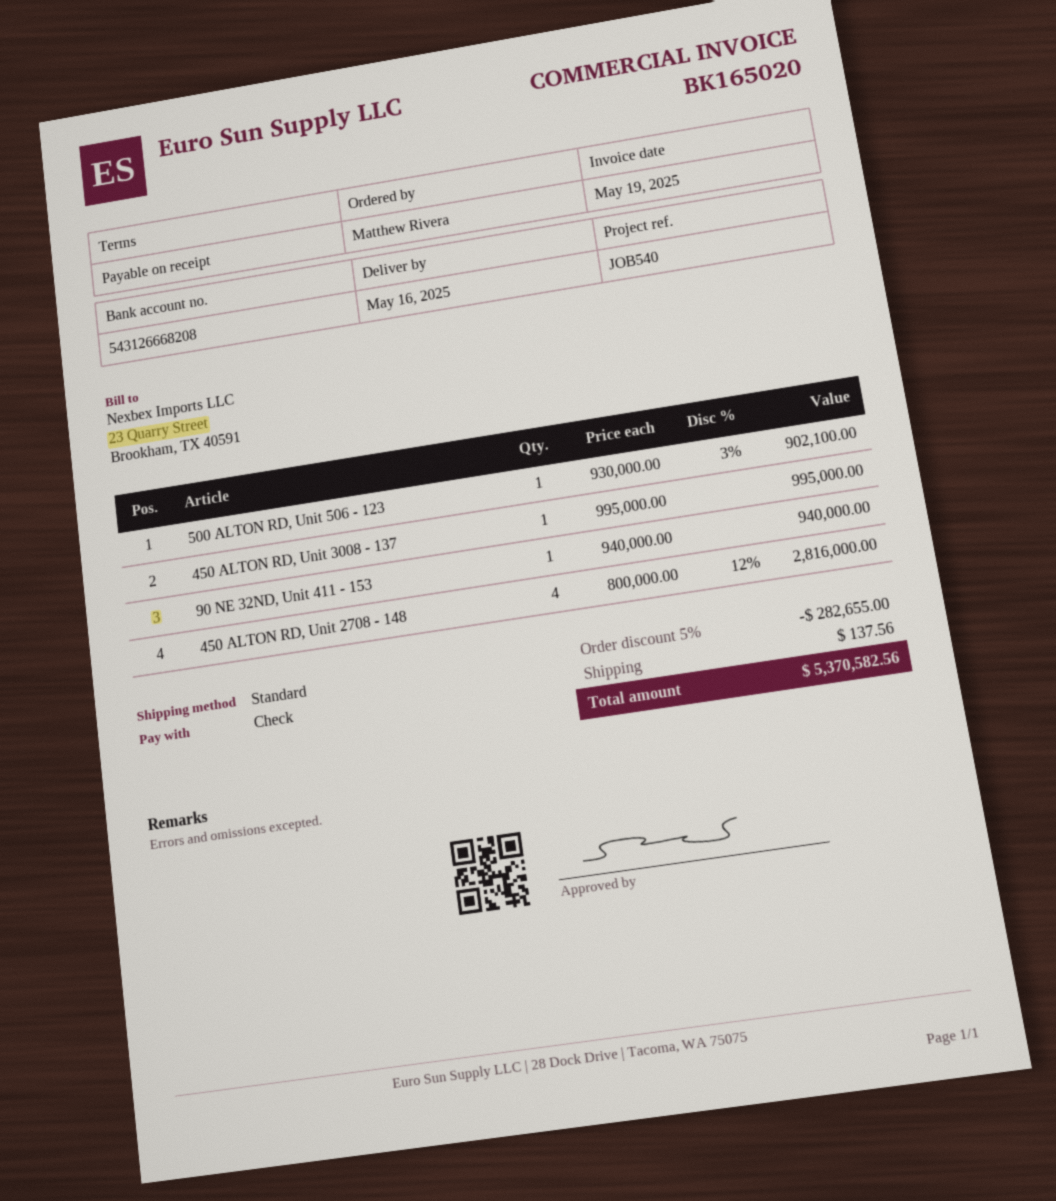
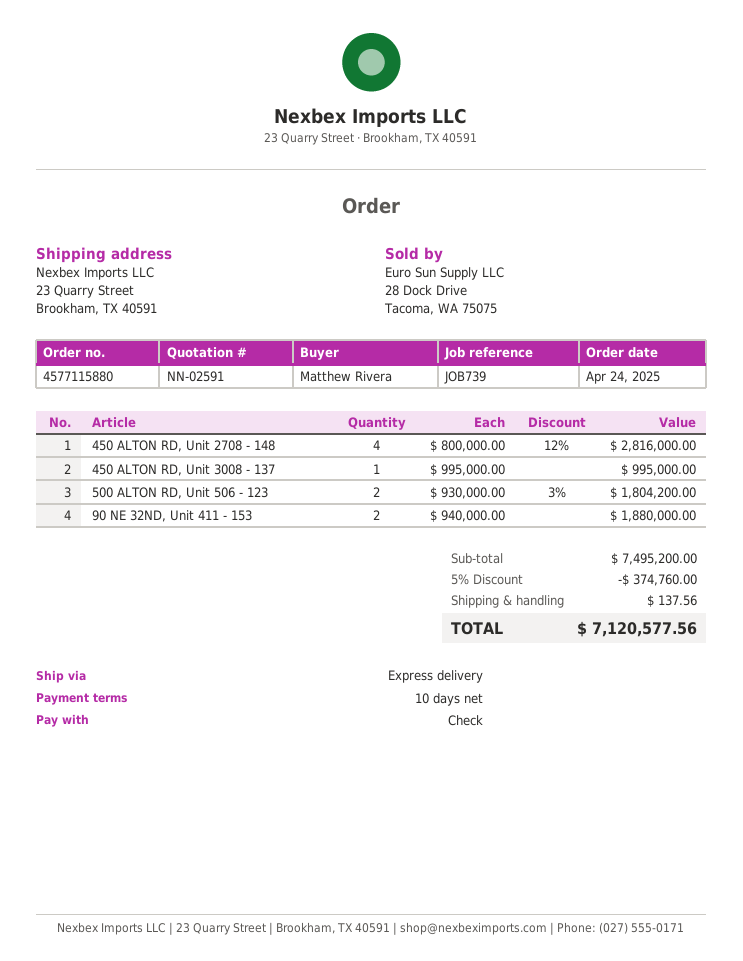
payment terms: on receipt -> 10 days
reference: JOB540 -> JOB739
shipping method: standard -> express
500 ALTON RD, Unit 506 - 123: 1 x 930000.00 - 3% = 902100.00 -> 2 x 930000.00 - 3% = 1804200.00
90 NE 32ND, Unit 411 - 153: 1 x 940000.00 = 940000.00 -> 2 x 940000.00 = 1880000.00
discount: 5% = 282655.00 -> 5% = 374760.00
total: 5370582.56 -> 7120577.56

